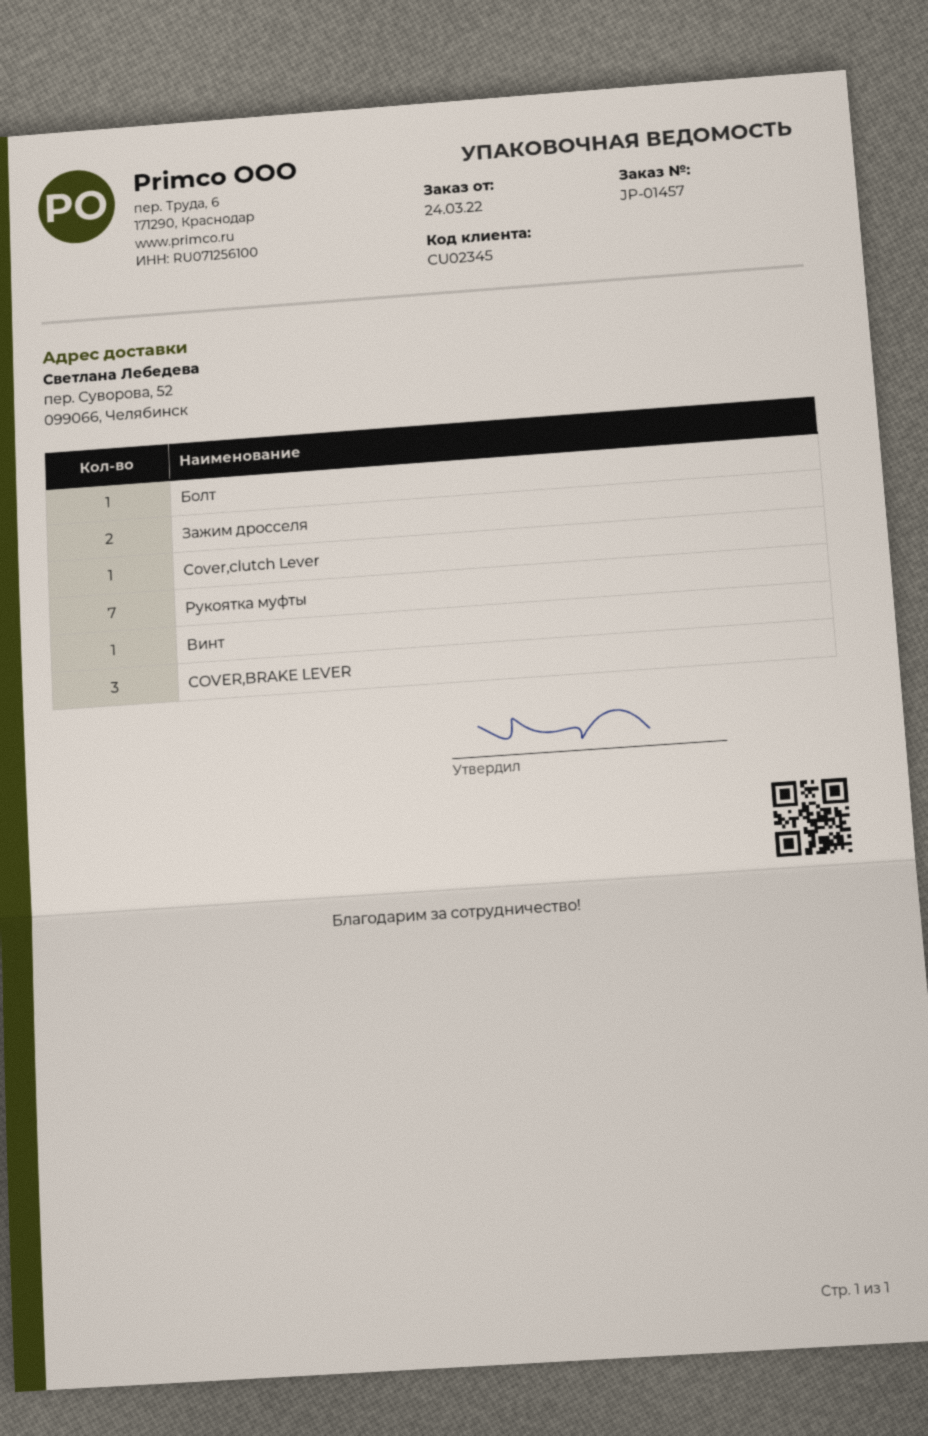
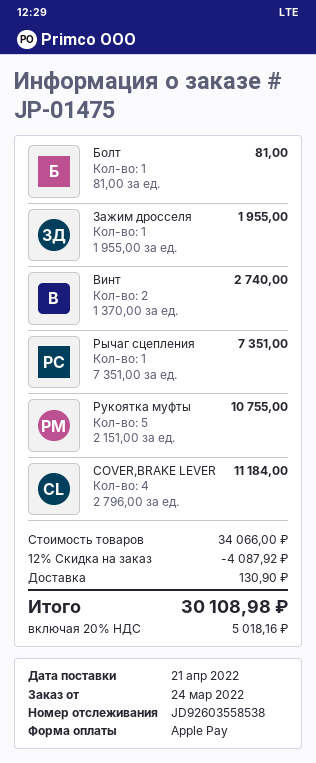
order number: JP-01457 -> JP-01475
Зажим дросселя: 2 -> 1
Cover,clutch Lever: 1 -> none
Рукоятка муфты: 7 -> 5
Винт: 1 -> 2
COVER,BRAKE LEVER: 3 -> 4
Рычаг сцепления: none -> 1

